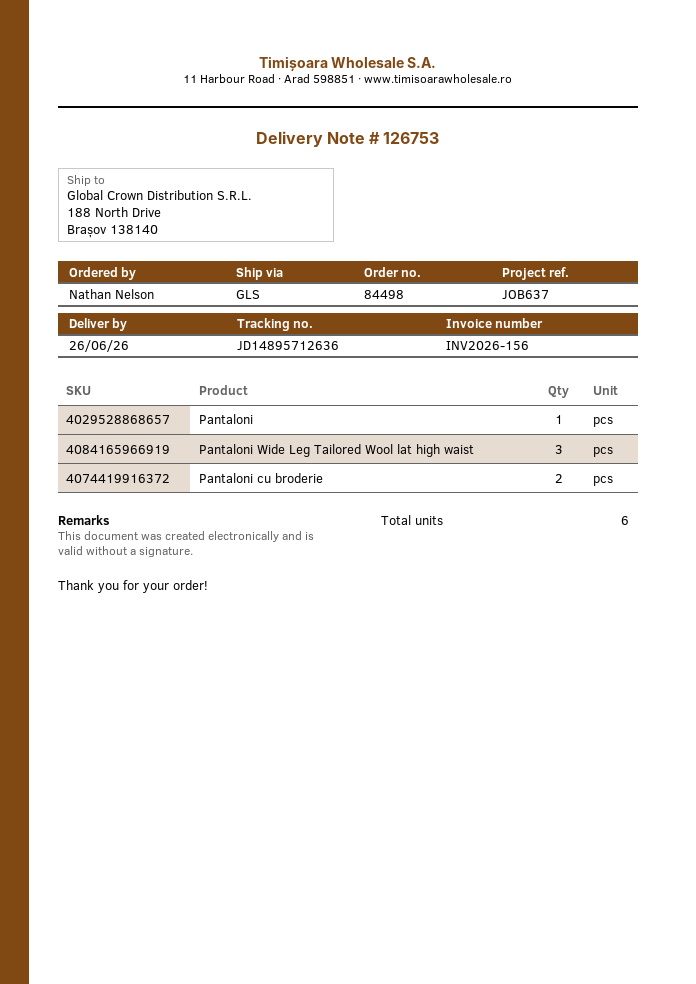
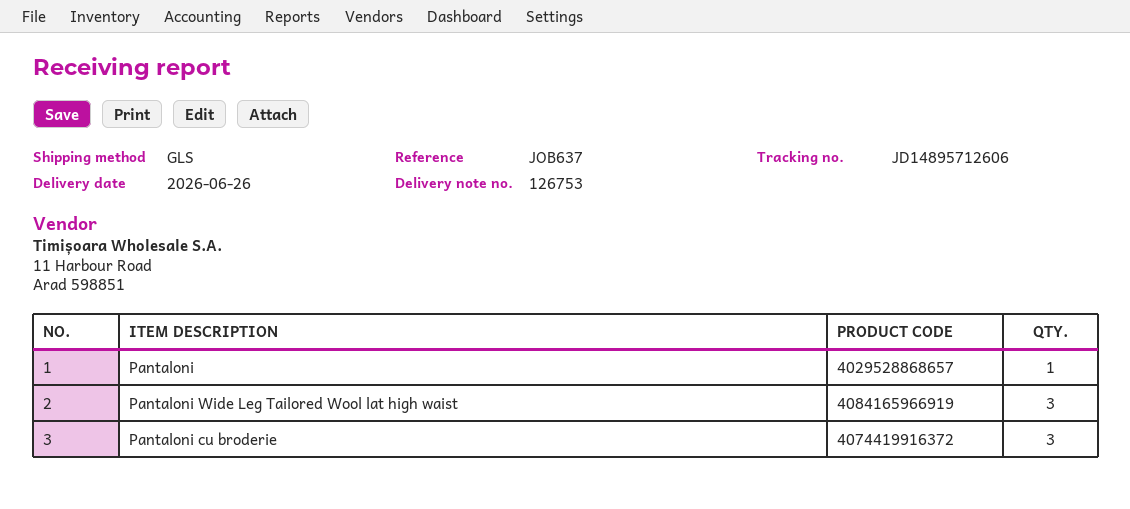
tracking number: JD14895712636 -> JD14895712606
Pantaloni cu broderie: 2 -> 3

